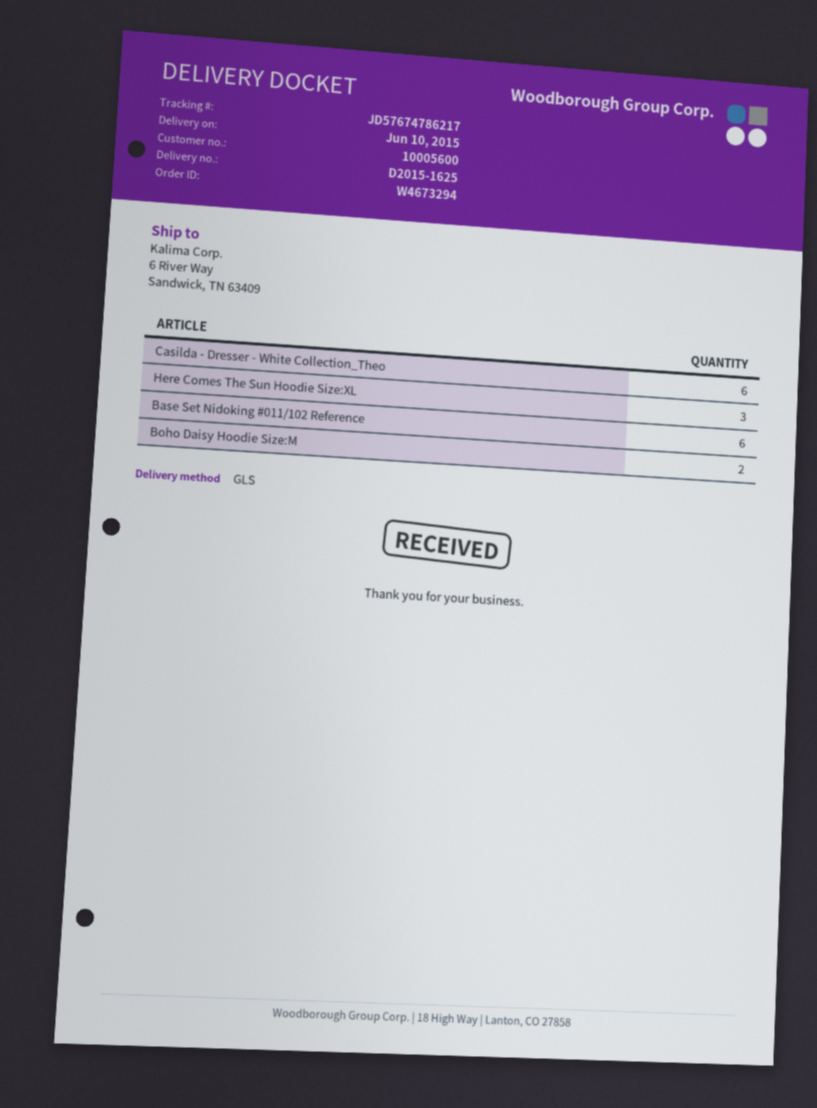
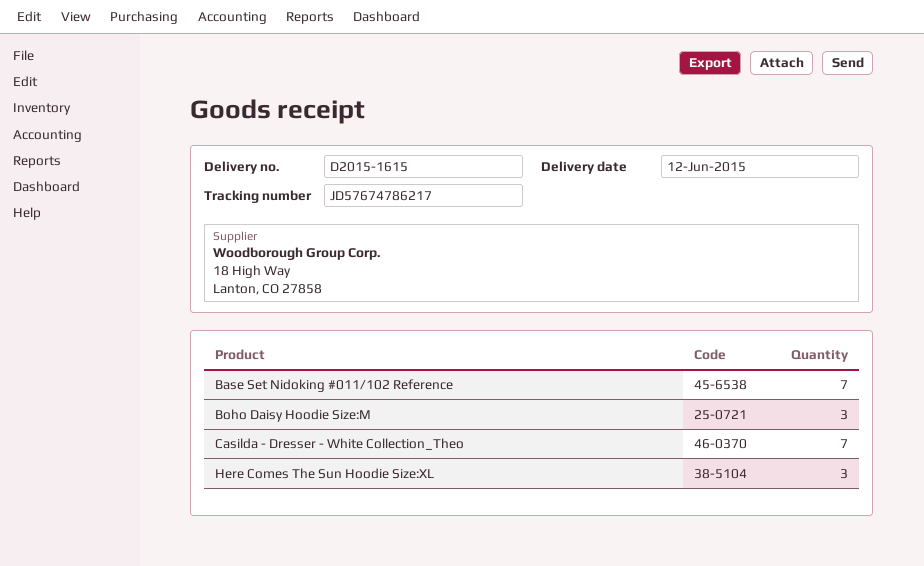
delivery note number: D2015-1625 -> D2015-1615
delivery date: 2015-06-10 -> 2015-06-12
Casilda - Dresser - White Collection_Theo: 6 -> 7
Base Set Nidoking #011/102 Reference: 6 -> 7
Boho Daisy Hoodie Size:M: 2 -> 3

